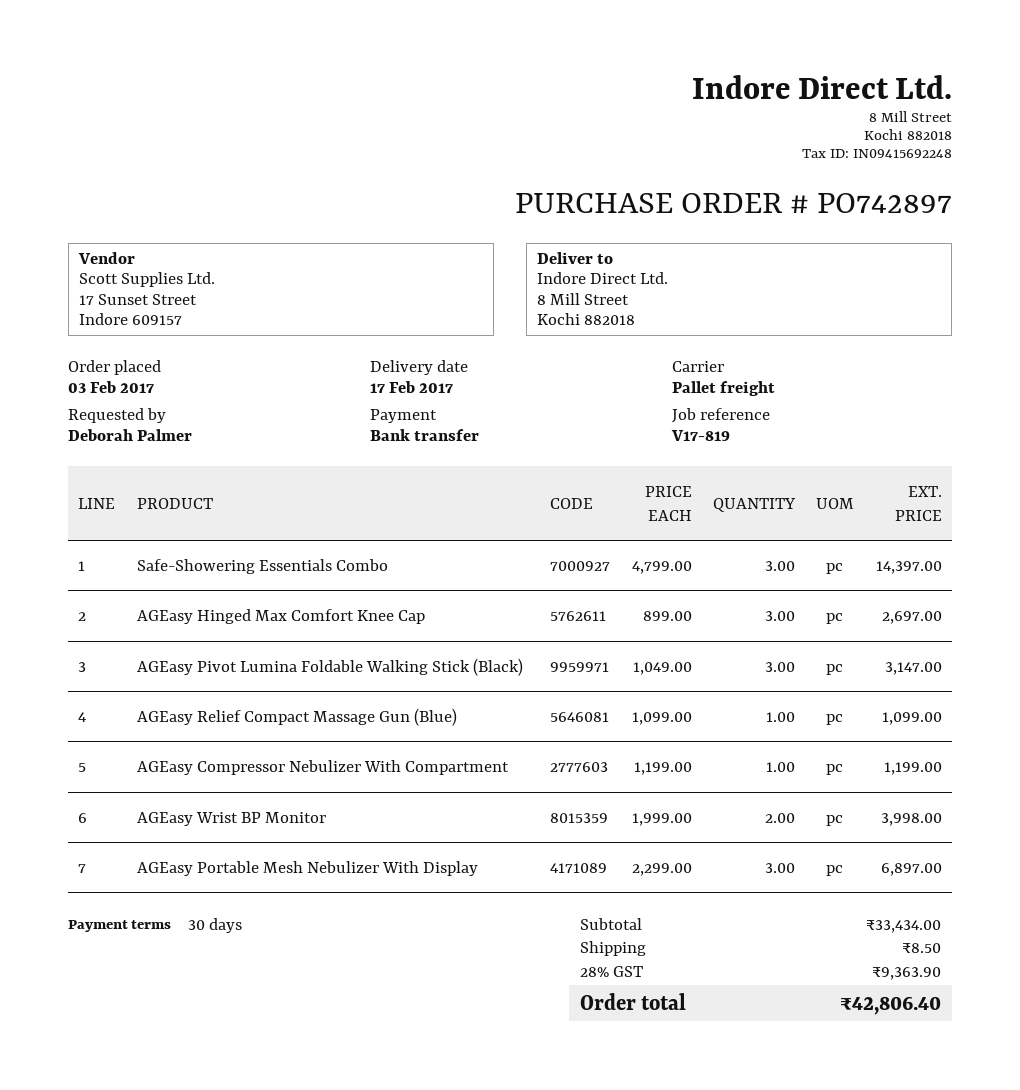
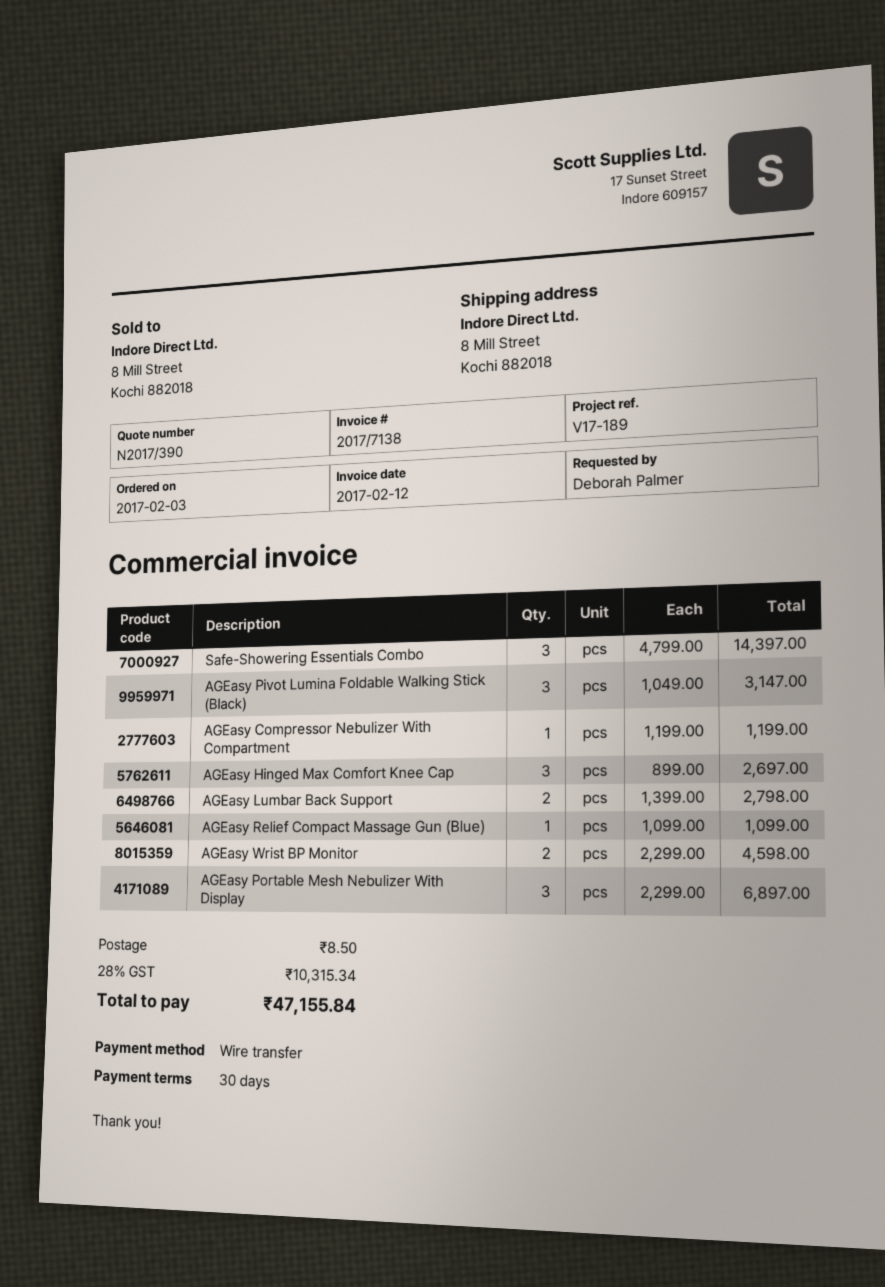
reference: V17-819 -> V17-189
AGEasy Wrist BP Monitor: 2 x 1999.00 = 3998.00 -> 2 x 2299.00 = 4598.00
AGEasy Lumbar Back Support: none -> 2 x 1399.00 = 2798.00
tax: 28% = 9363.90 -> 28% = 10315.34
total: 42806.40 -> 47155.84

